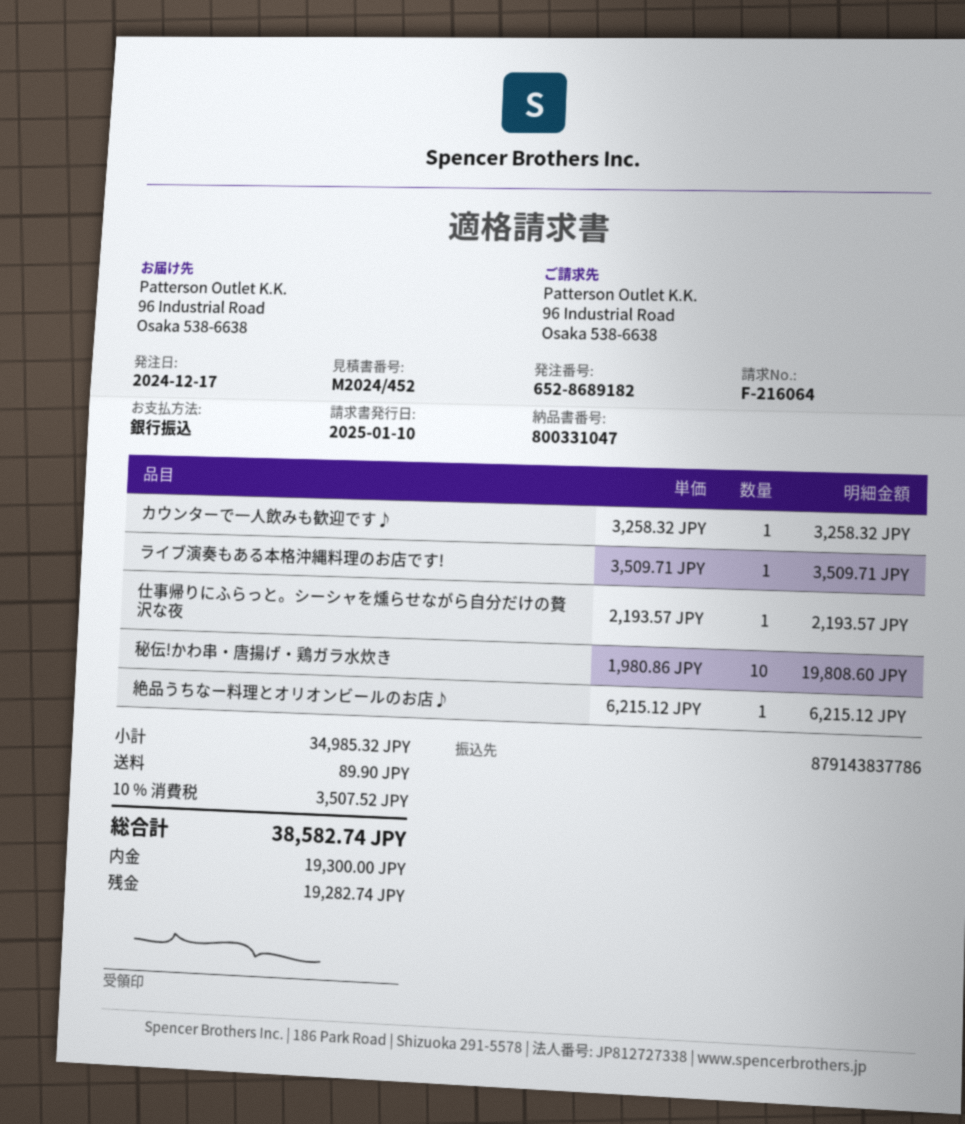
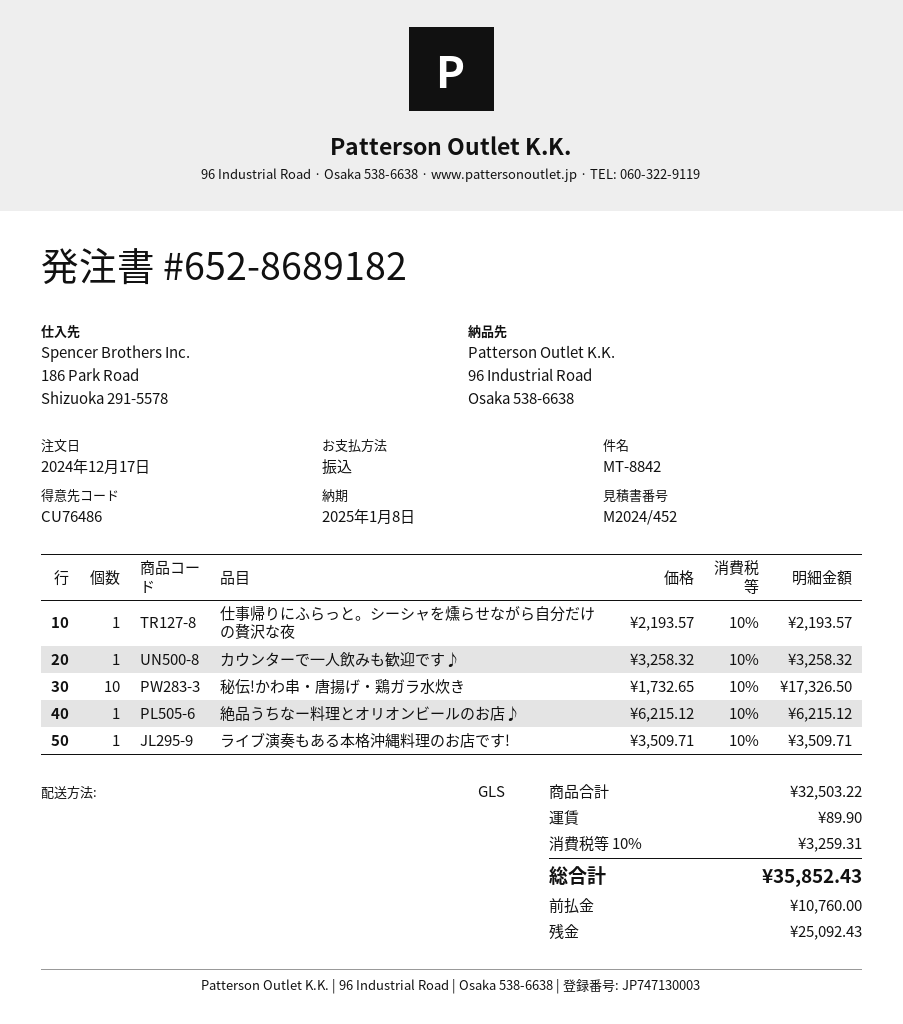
秘伝!かわ串・唐揚げ・鶏ガラ水炊き: 10 x 1980.86 = 19808.60 -> 10 x 1732.65 = 17326.50
subtotal: 34985.32 -> 32503.22
tax: 10% = 3507.52 -> 10% = 3259.31
total: 38582.74 -> 35852.43
deposit: 19300.00 -> 10760.00
balance: 19282.74 -> 25092.43

